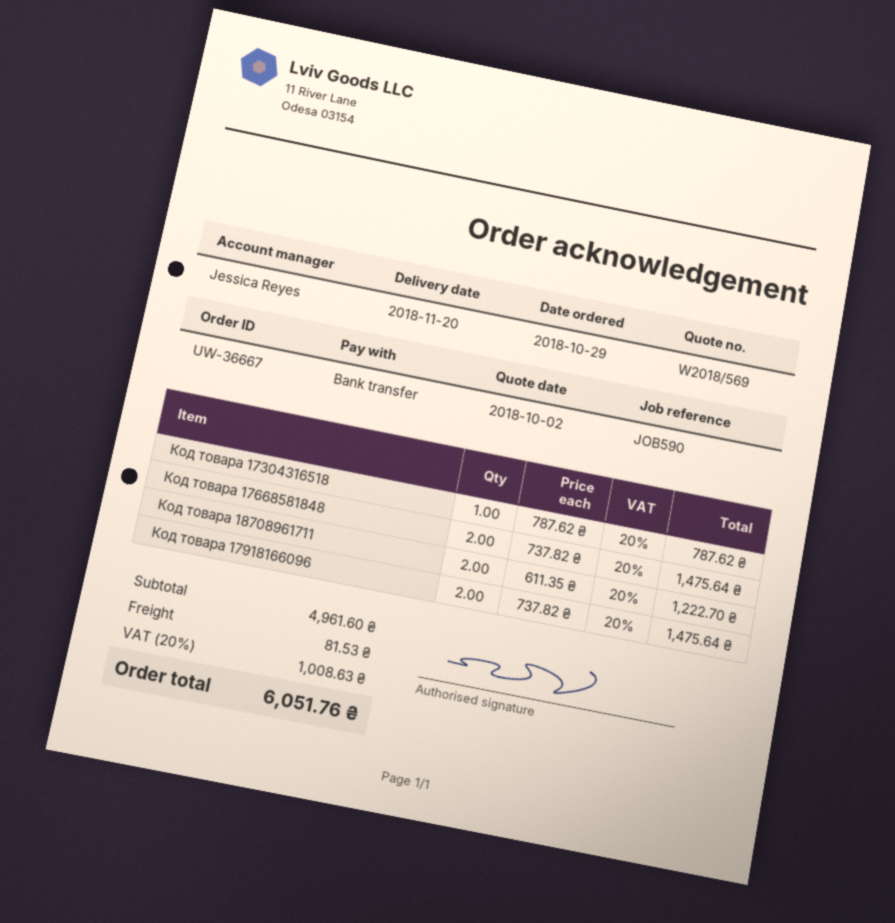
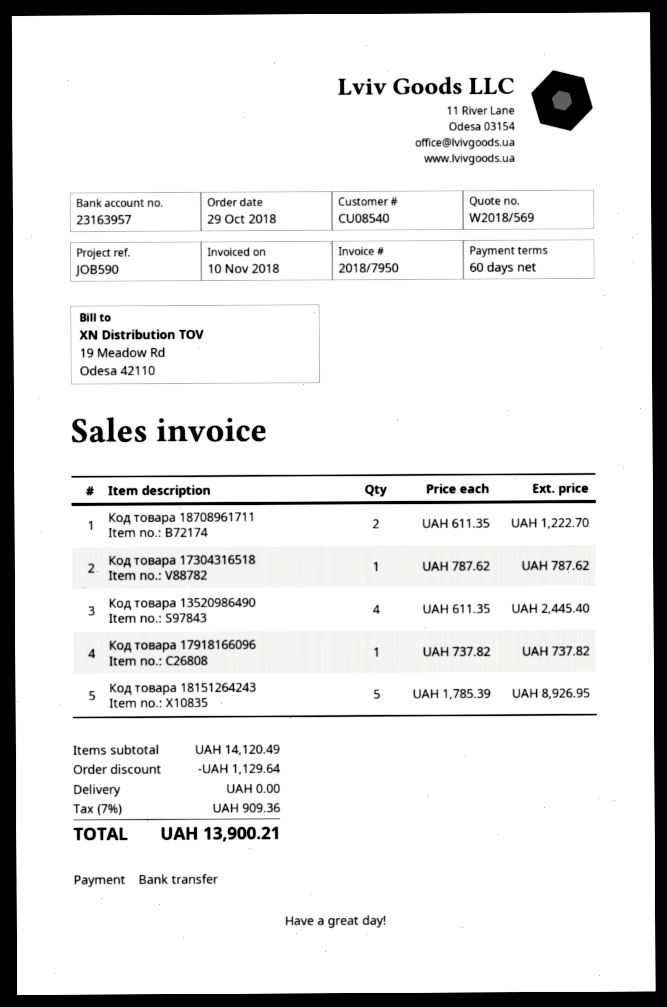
Код товара 17668581848: 2 x 737.82 = 1475.64 -> none
Код товара 17918166096: 2 x 737.82 = 1475.64 -> 1 x 737.82 = 737.82
Код товара 13520986490: none -> 4 x 611.35 = 2445.40
Код товара 18151264243: none -> 5 x 1785.39 = 8926.95
subtotal: 4961.60 -> 14120.49
discount: none -> 1129.64
shipping: 81.53 -> 0.00
tax: 20% = 1008.63 -> 7% = 909.36
total: 6051.76 -> 13900.21

